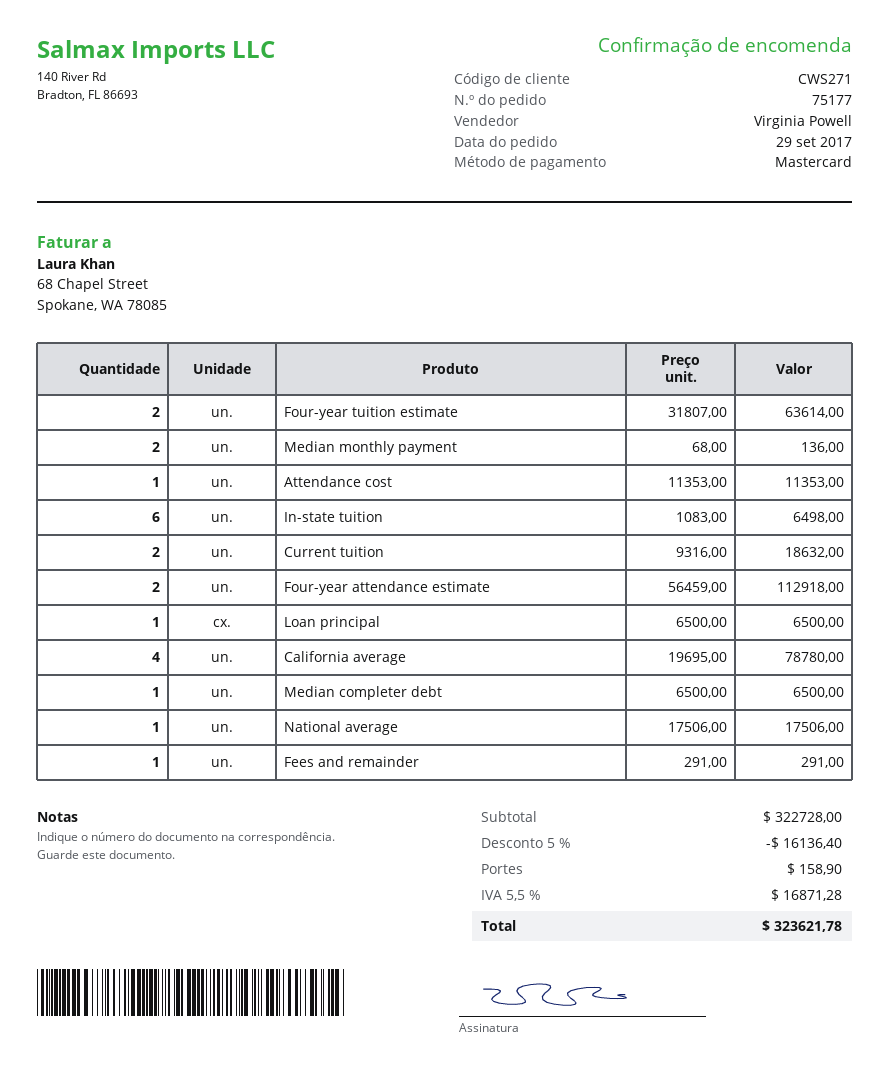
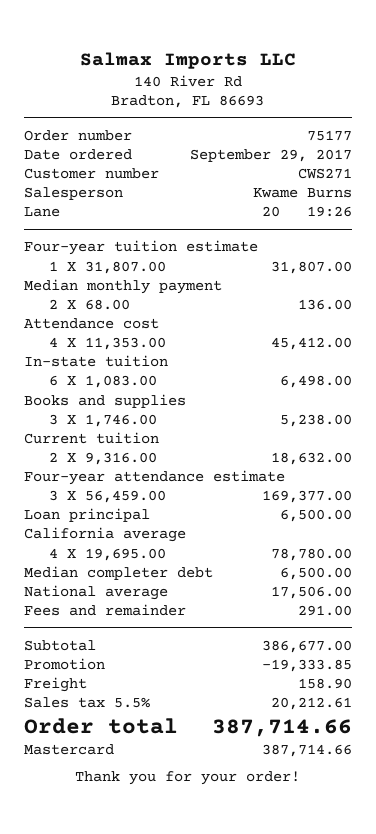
sales rep: Virginia Powell -> Kwame Burns
Four-year tuition estimate: 2 x 31807.00 = 63614.00 -> 1 x 31807.00 = 31807.00
Attendance cost: 1 x 11353.00 = 11353.00 -> 4 x 11353.00 = 45412.00
Four-year attendance estimate: 2 x 56459.00 = 112918.00 -> 3 x 56459.00 = 169377.00
Books and supplies: none -> 3 x 1746.00 = 5238.00
subtotal: 322728.00 -> 386677.00
discount: 16136.40 -> 19333.85
tax: 5.5% = 16871.28 -> 5.5% = 20212.61
total: 323621.78 -> 387714.66

